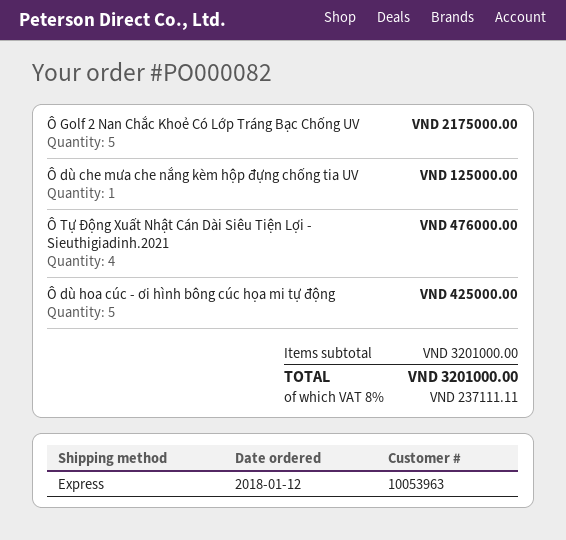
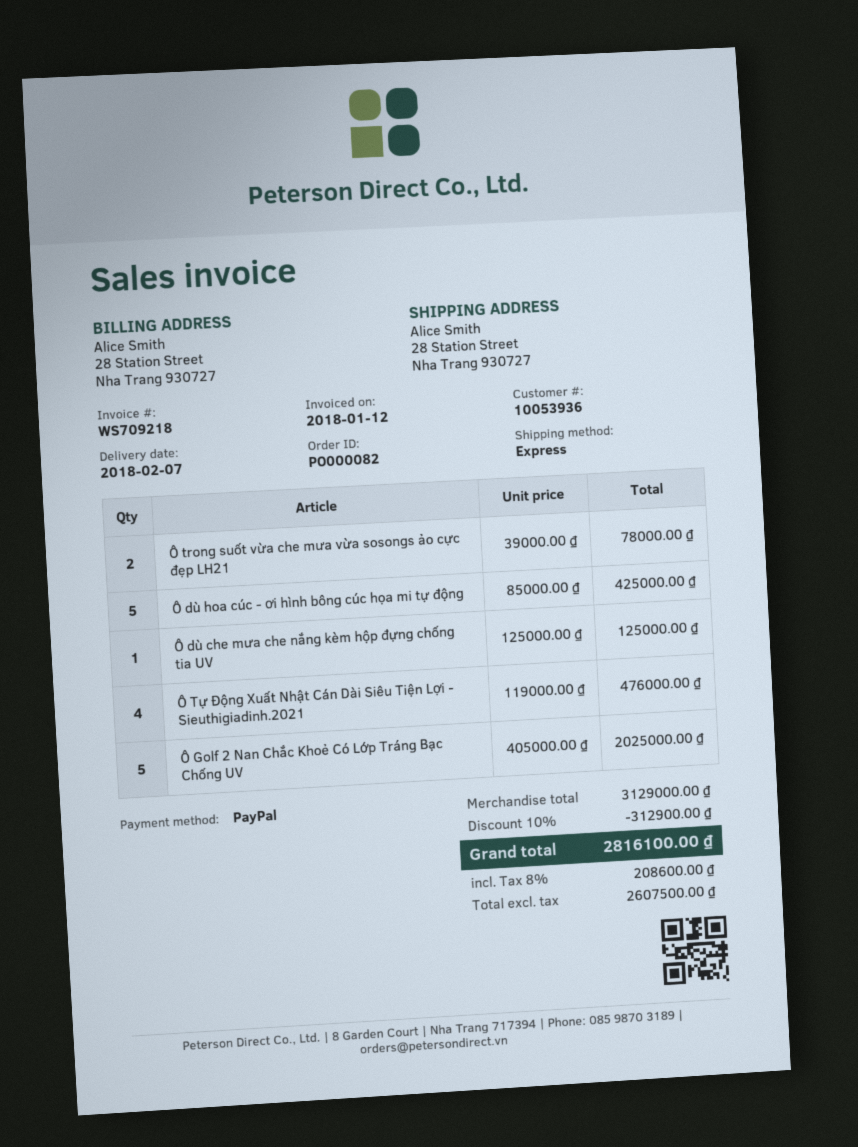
customer number: 10053963 -> 10053936
Ô Golf 2 Nan Chắc Khoẻ Có Lớp Tráng Bạc Chống UV: 5 for 2175000.00 -> 5 for 2025000.00
Ô trong suốt vừa che mưa vừa sosongs ảo cực đẹp LH21: none -> 2 for 78000.00
subtotal: 3201000.00 -> 3129000.00
discount: none -> 10% = 312900.00
tax: 8% = 237111.11 -> 8% = 208600.00
total: 3201000.00 -> 2816100.00

